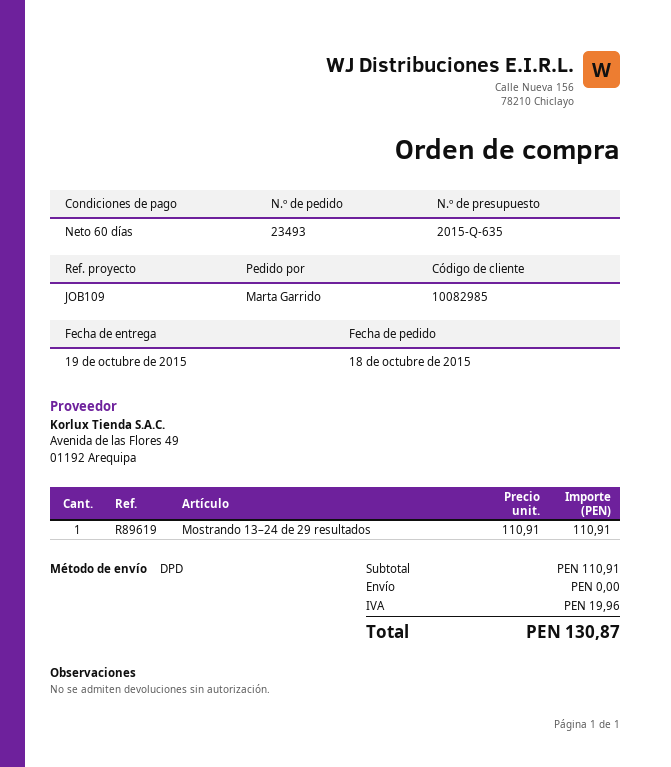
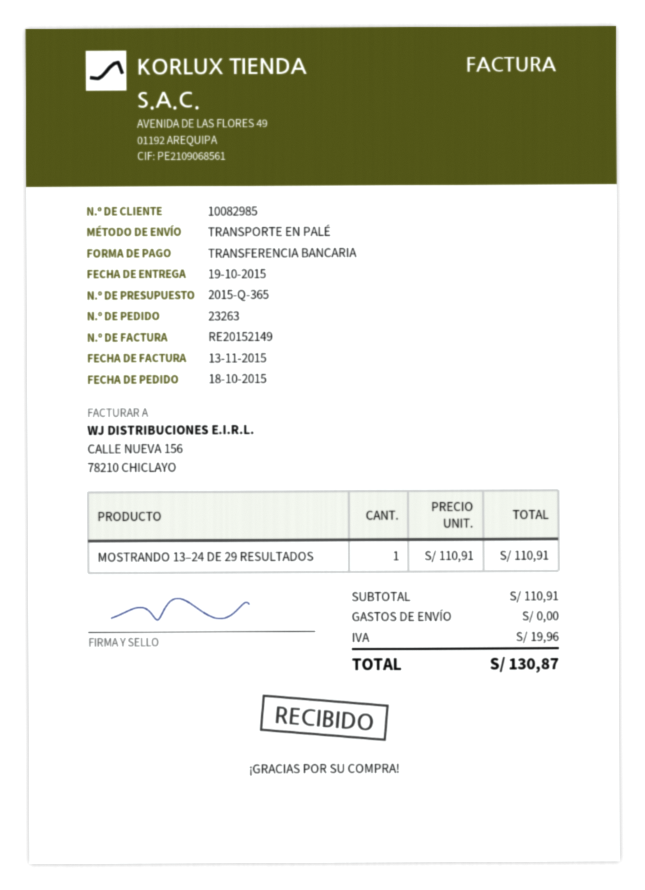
quote number: 2015-Q-635 -> 2015-Q-365
order number: 23493 -> 23263
shipping method: DPD -> pallet freight

